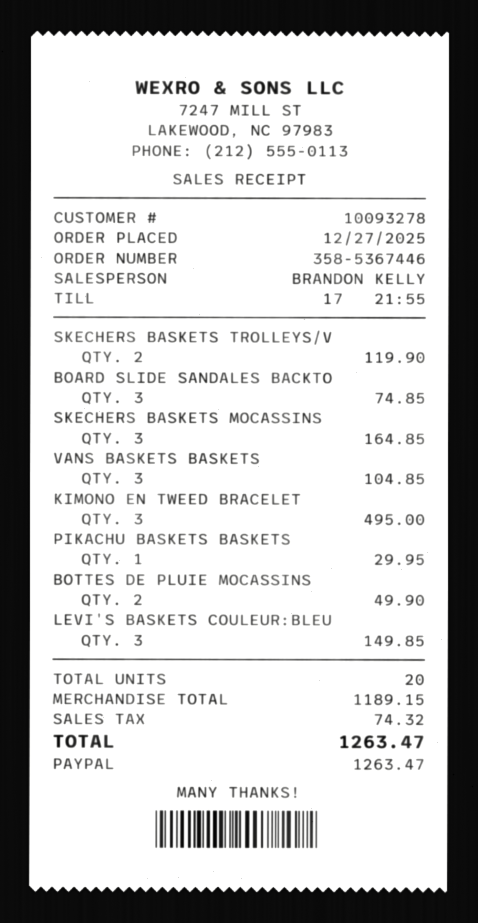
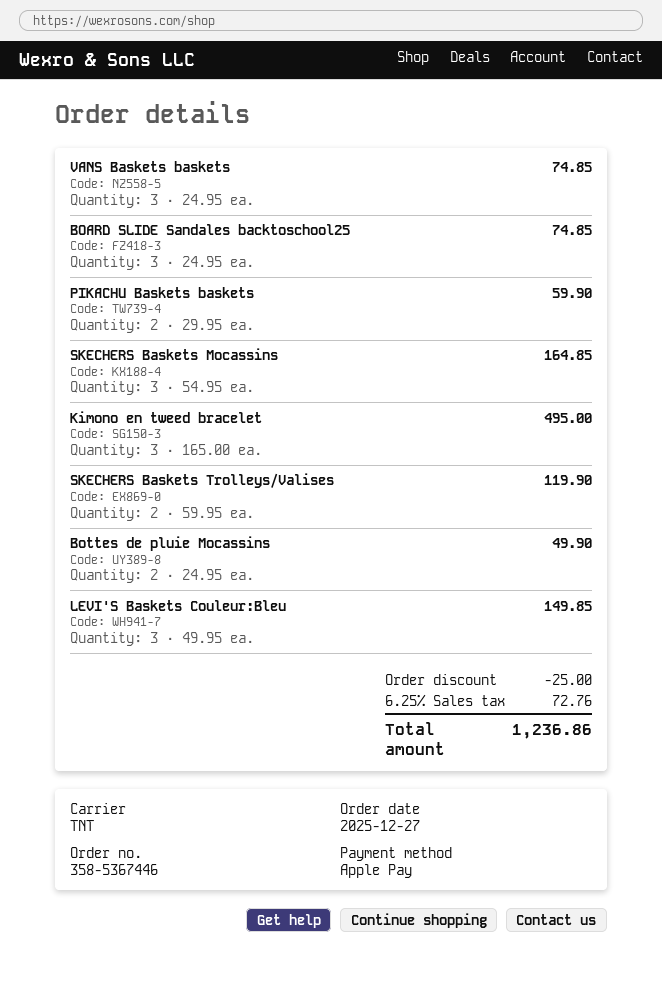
payment method: PayPal -> Apple Pay
VANS BASKETS BASKETS: 3 for 104.85 -> 3 for 74.85
PIKACHU BASKETS BASKETS: 1 for 29.95 -> 2 for 59.90
discount: none -> 25.00
tax: 74.32 -> 72.76
total: 1263.47 -> 1236.86

